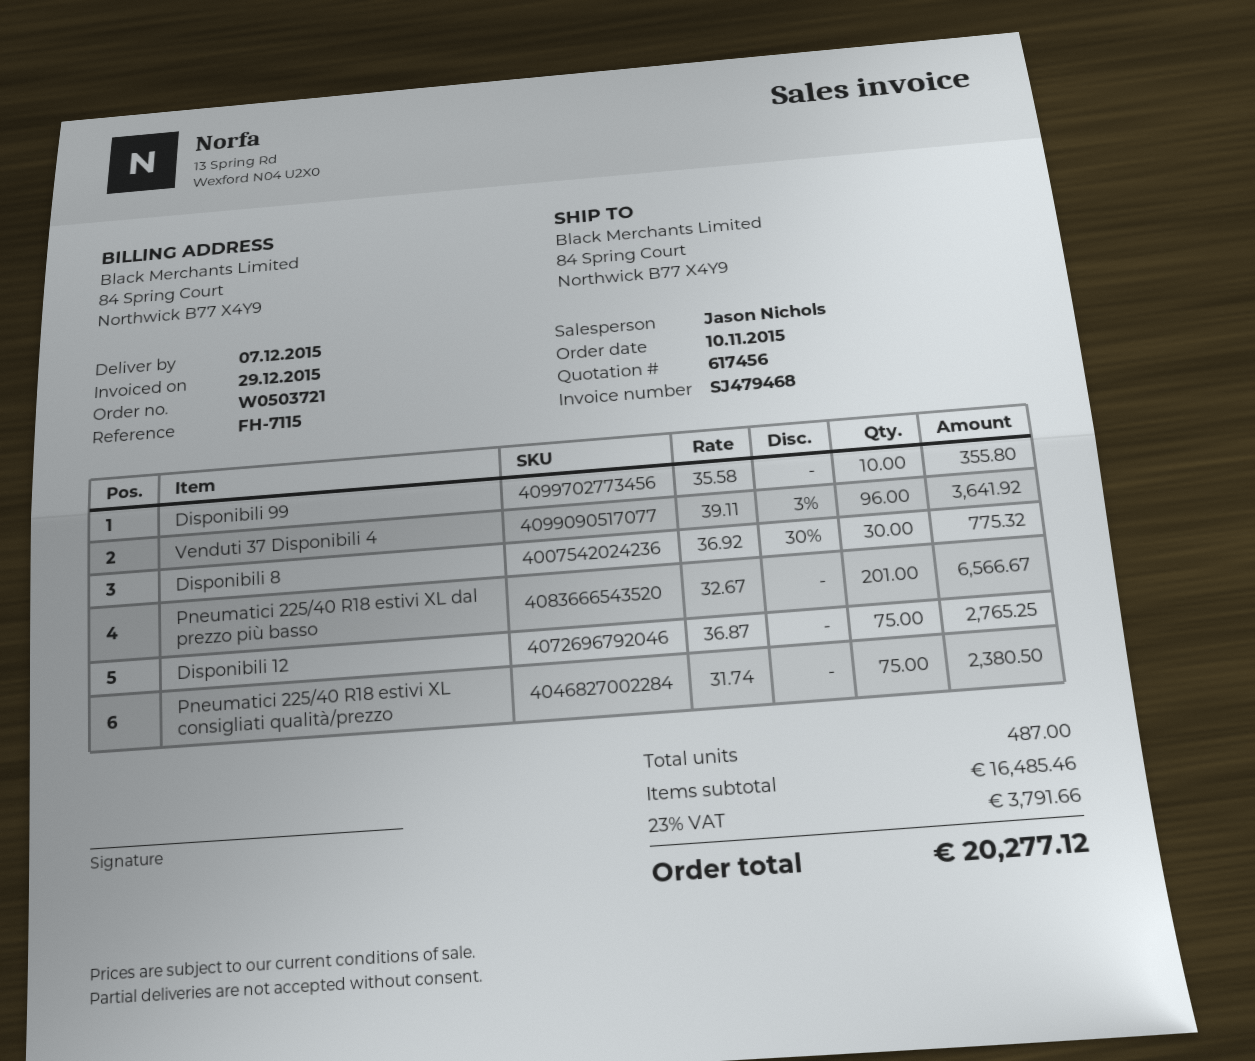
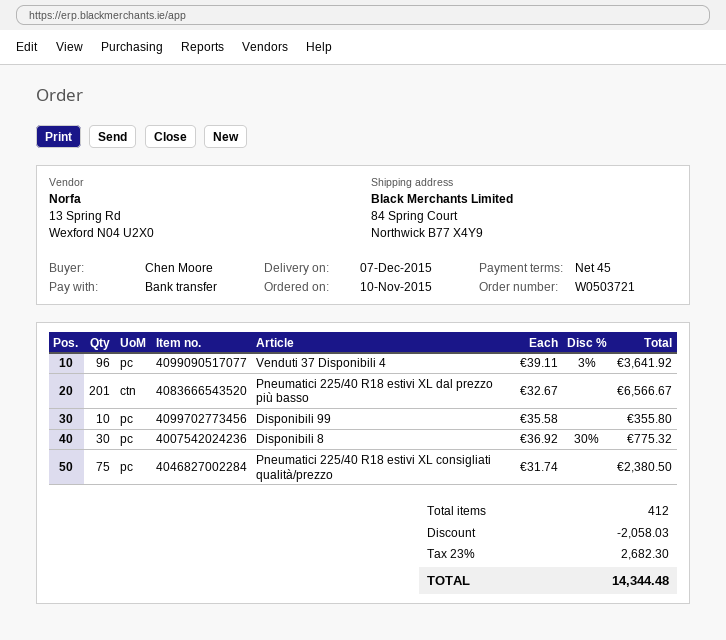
Disponibili 12: 75 x 36.87 = 2765.25 -> none
total quantity: 487 -> 412
discount: none -> 2058.03
tax: 23% = 3791.66 -> 23% = 2682.30
total: 20277.12 -> 14344.48

